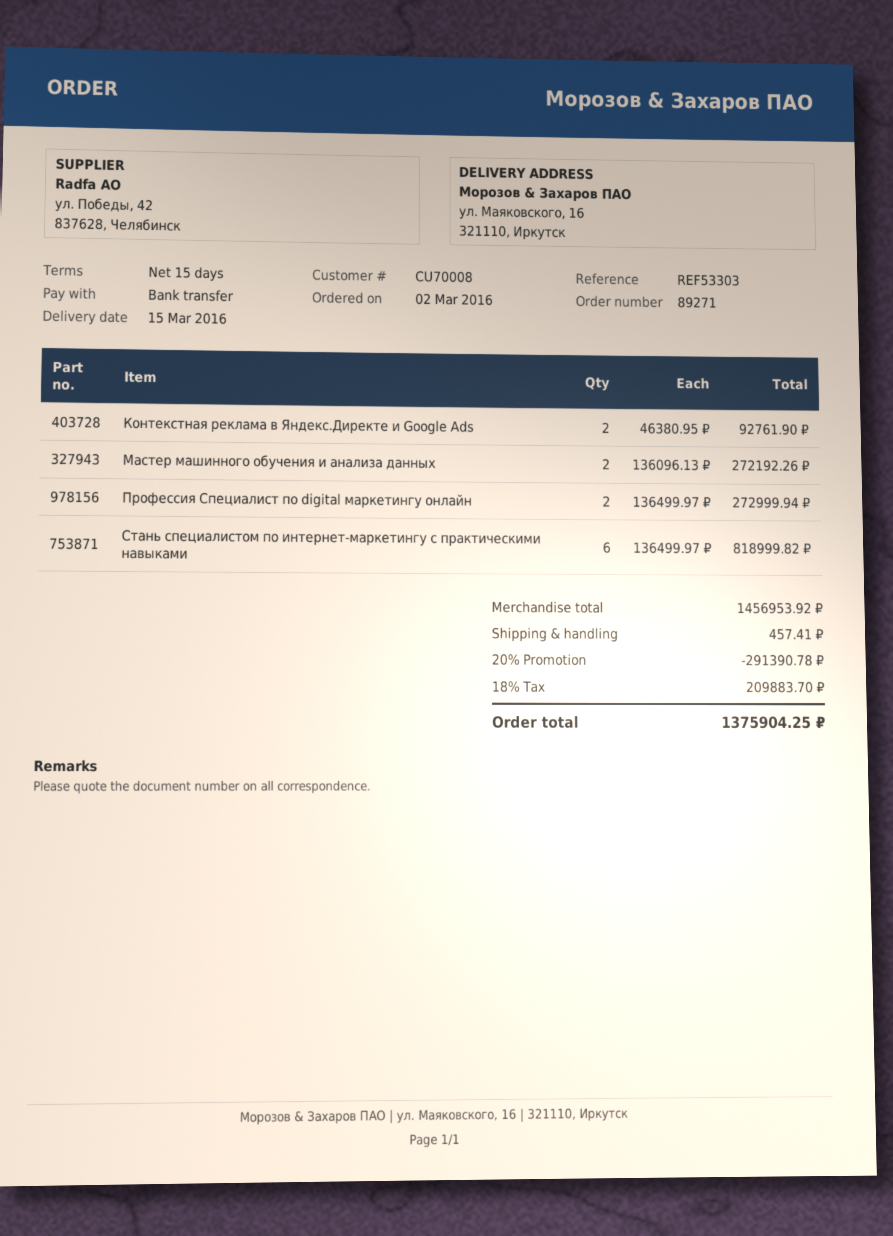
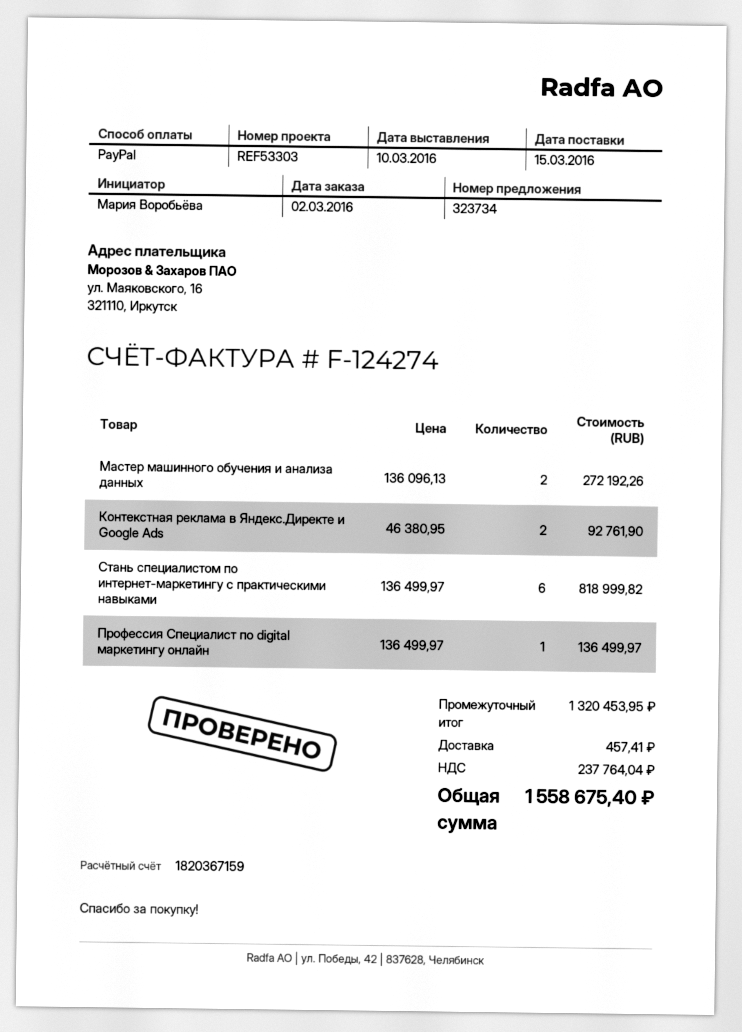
payment method: bank transfer -> PayPal
Профессия Специалист по digital маркетингу онлайн: 2 x 136499.97 = 272999.94 -> 1 x 136499.97 = 136499.97
subtotal: 1456953.92 -> 1320453.95
discount: 20% = 291390.78 -> none
tax: 209883.70 -> 237764.04
total: 1375904.25 -> 1558675.40

